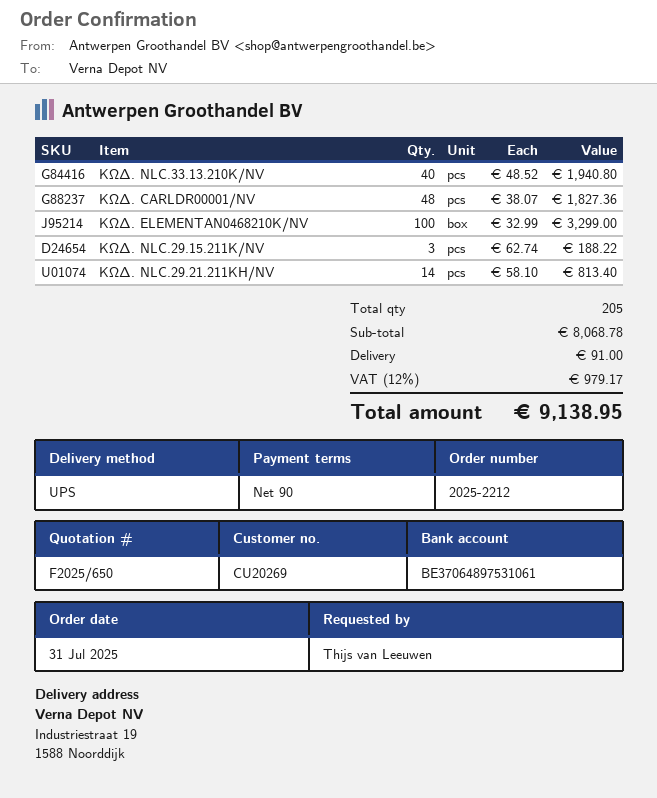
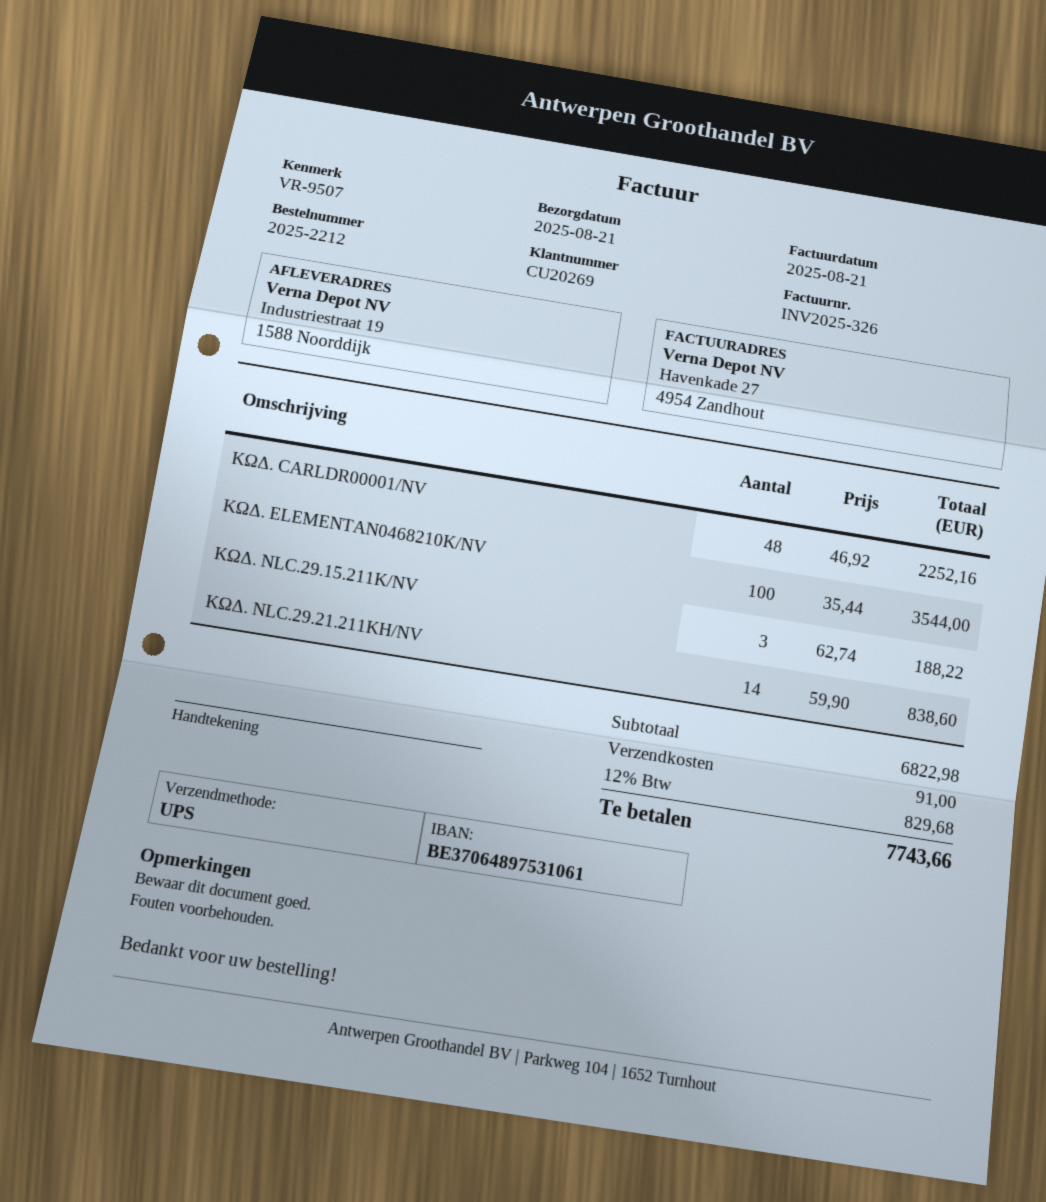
ΚΩΔ. NLC.33.13.210K/NV: 40 x 48.52 = 1940.80 -> none
ΚΩΔ. CARLDR00001/NV: 48 x 38.07 = 1827.36 -> 48 x 46.92 = 2252.16
ΚΩΔ. ELEMENTAN0468210K/NV: 100 x 32.99 = 3299.00 -> 100 x 35.44 = 3544.00
ΚΩΔ. NLC.29.21.211KH/NV: 14 x 58.10 = 813.40 -> 14 x 59.90 = 838.60
subtotal: 8068.78 -> 6822.98
tax: 12% = 979.17 -> 12% = 829.68
total: 9138.95 -> 7743.66

